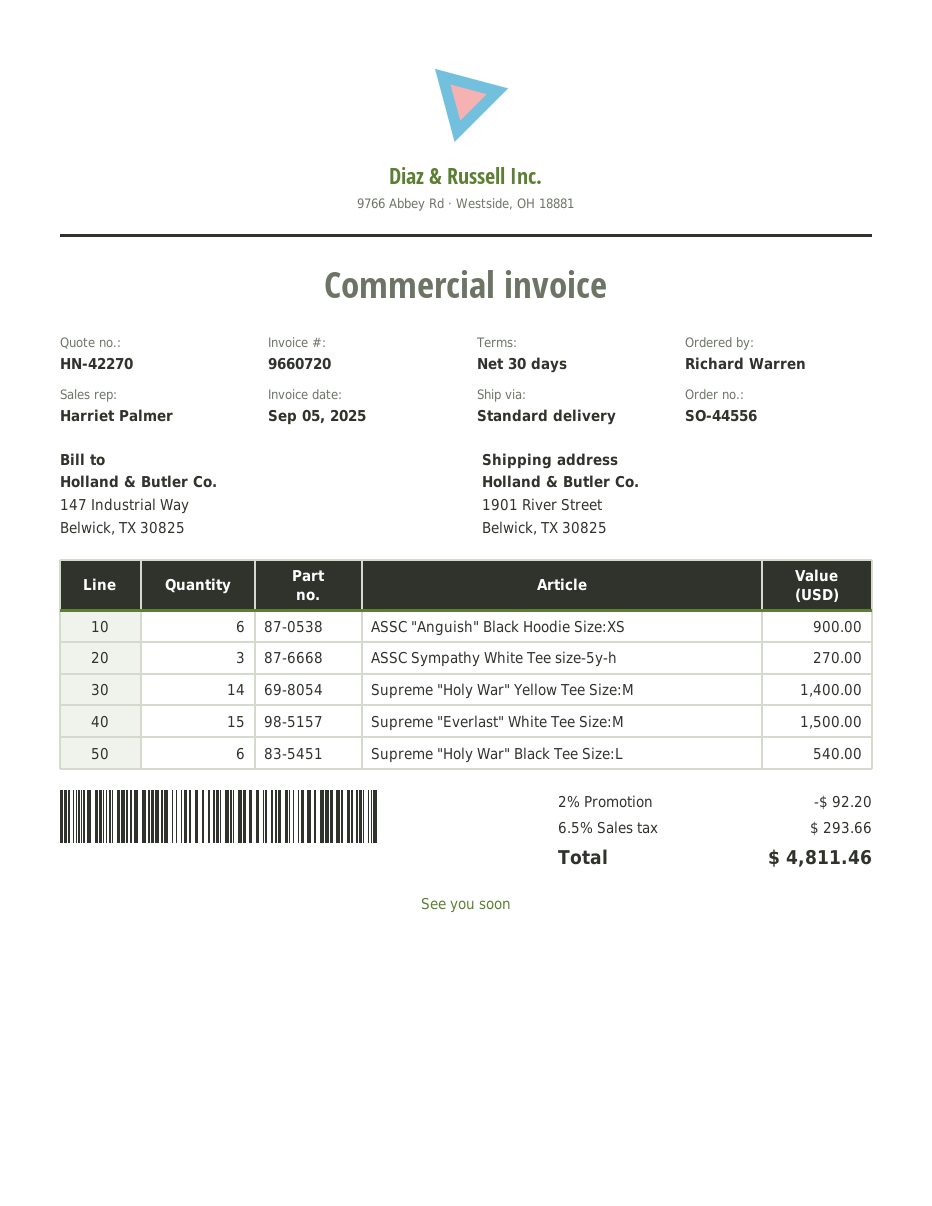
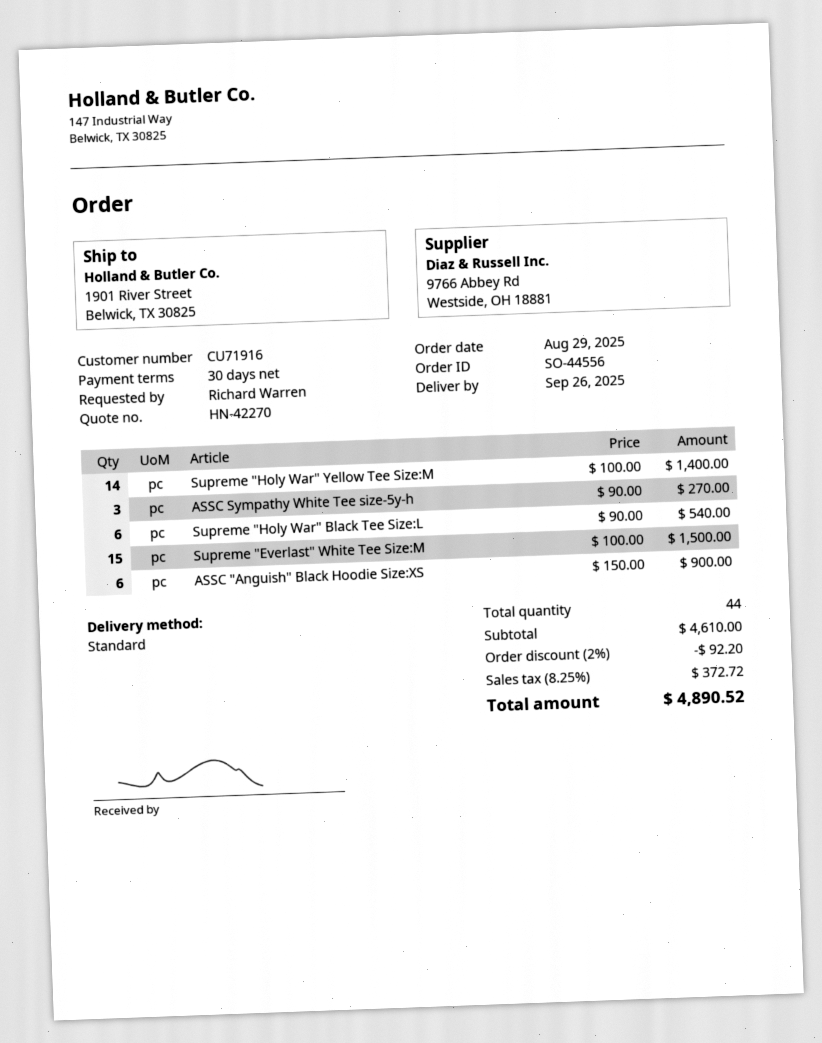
tax: 6.5% = 293.66 -> 8.25% = 372.72
total: 4811.46 -> 4890.52

